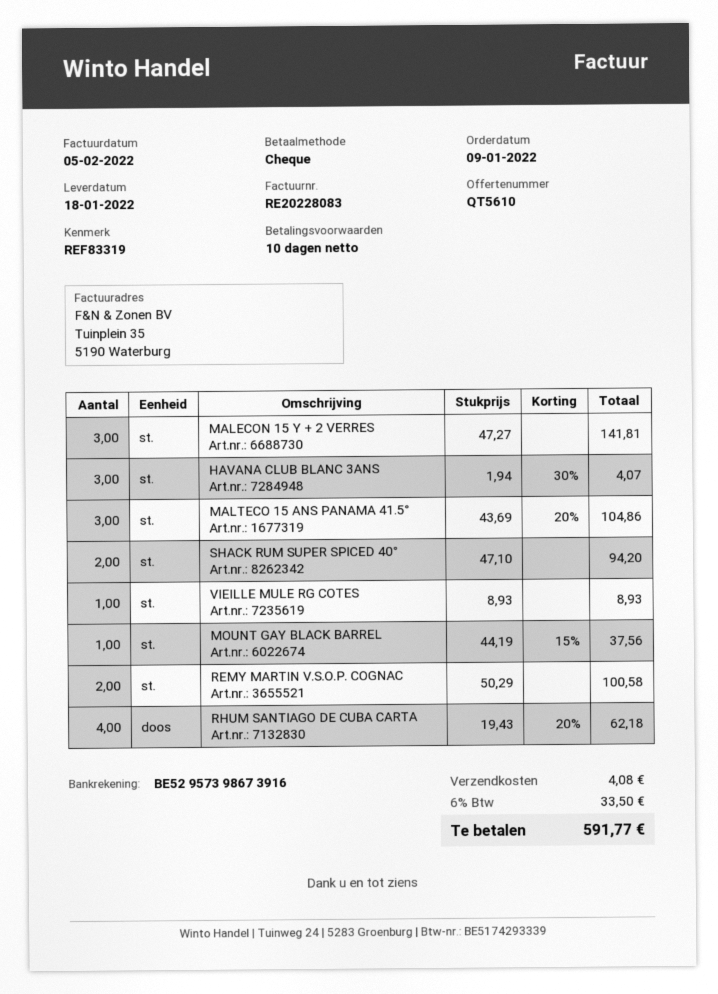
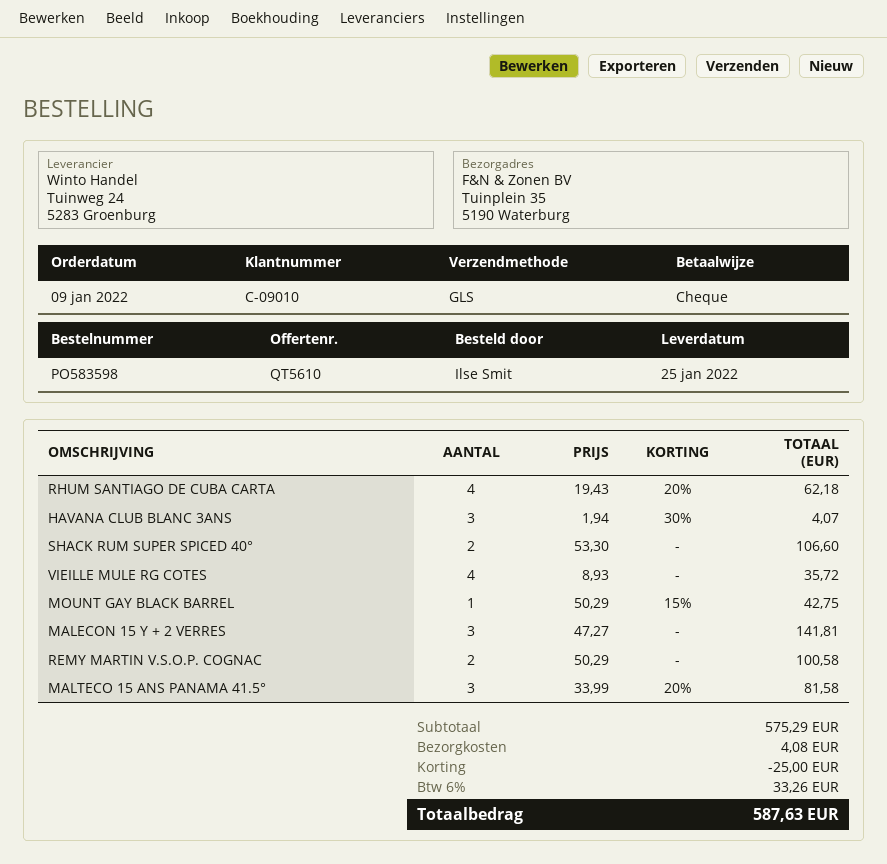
delivery date: 2022-01-18 -> 2022-01-25
MALTECO 15 ANS PANAMA 41.5°: 3 x 43.69 - 20% = 104.86 -> 3 x 33.99 - 20% = 81.58
SHACK RUM SUPER SPICED 40°: 2 x 47.10 = 94.20 -> 2 x 53.30 = 106.60
VIEILLE MULE RG COTES: 1 x 8.93 = 8.93 -> 4 x 8.93 = 35.72
MOUNT GAY BLACK BARREL: 1 x 44.19 - 15% = 37.56 -> 1 x 50.29 - 15% = 42.75
discount: none -> 25.00
tax: 6% = 33.50 -> 6% = 33.26
total: 591.77 -> 587.63

